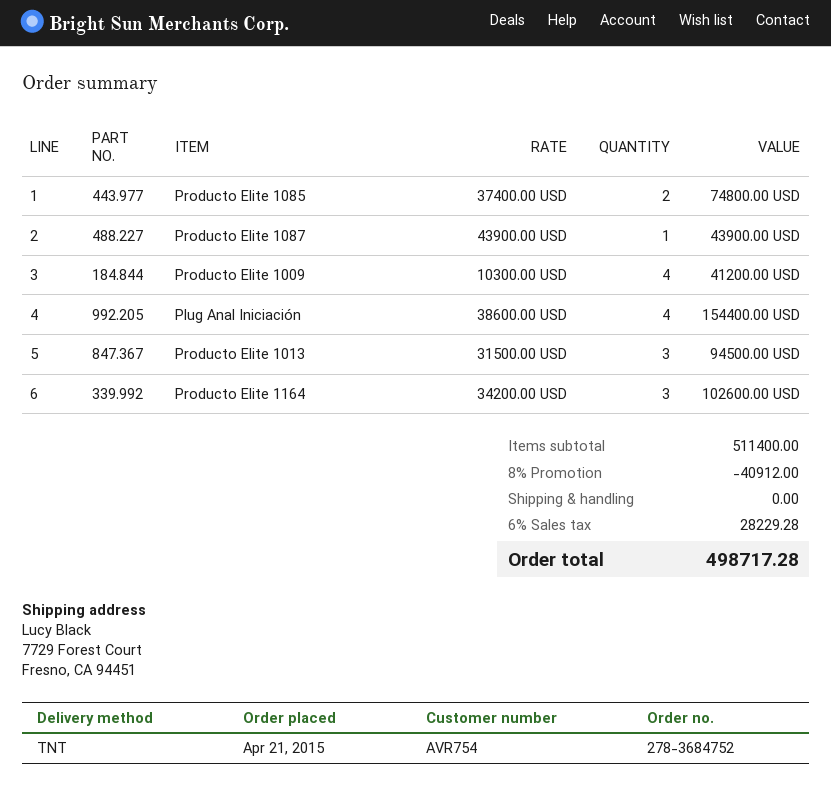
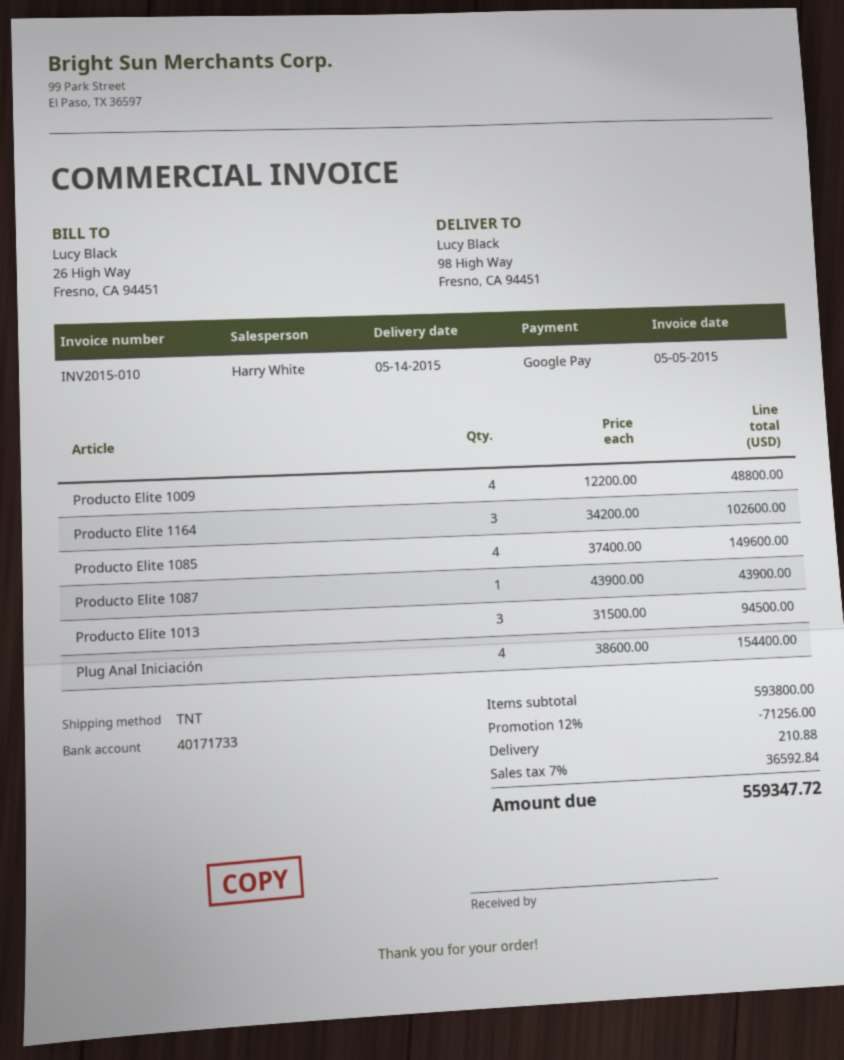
ship to: 7729 Forest Court, Fresno, CA 94451 -> 98 High Way, Fresno, CA 94451
Producto Elite 1085: 2 x 37400.00 = 74800.00 -> 4 x 37400.00 = 149600.00
Producto Elite 1009: 4 x 10300.00 = 41200.00 -> 4 x 12200.00 = 48800.00
subtotal: 511400.00 -> 593800.00
discount: 8% = 40912.00 -> 12% = 71256.00
shipping: 0.00 -> 210.88
tax: 6% = 28229.28 -> 7% = 36592.84
total: 498717.28 -> 559347.72

